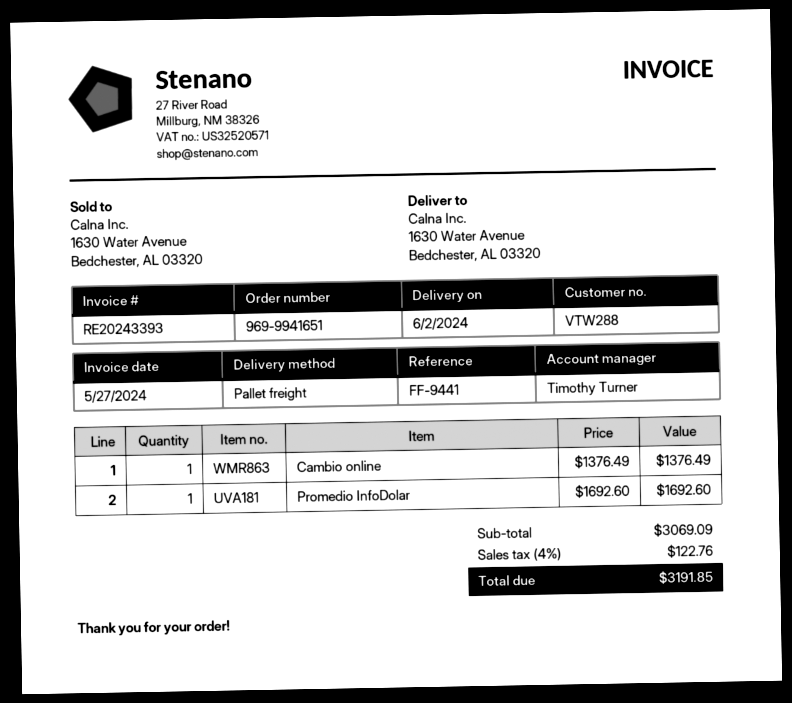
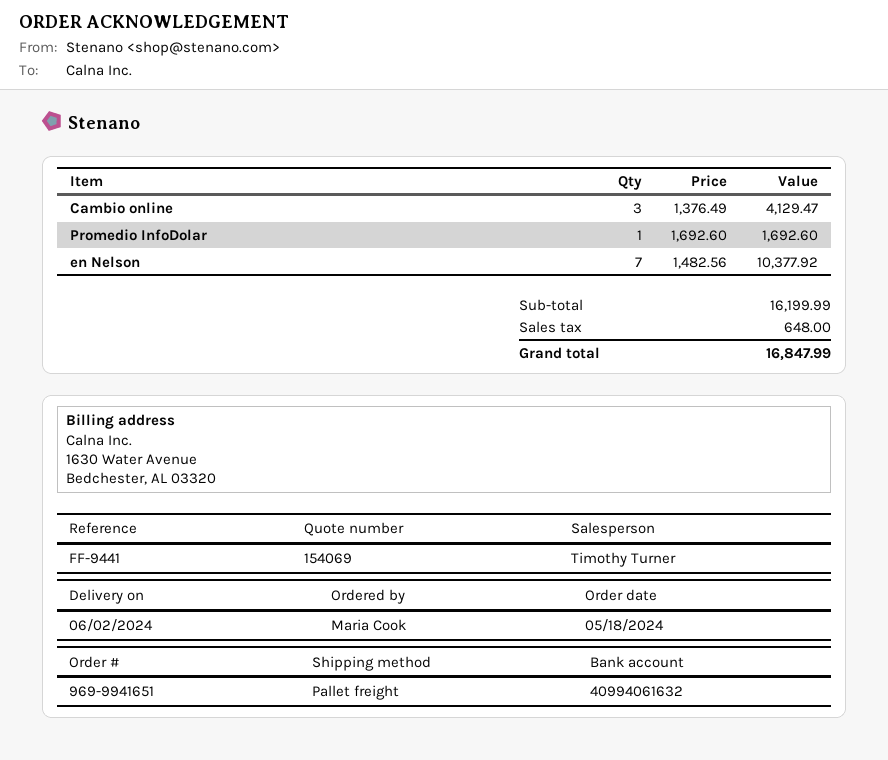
Cambio online: 1 x 1376.49 = 1376.49 -> 3 x 1376.49 = 4129.47
en Nelson: none -> 7 x 1482.56 = 10377.92
subtotal: 3069.09 -> 16199.99
tax: 122.76 -> 648.00
total: 3191.85 -> 16847.99

